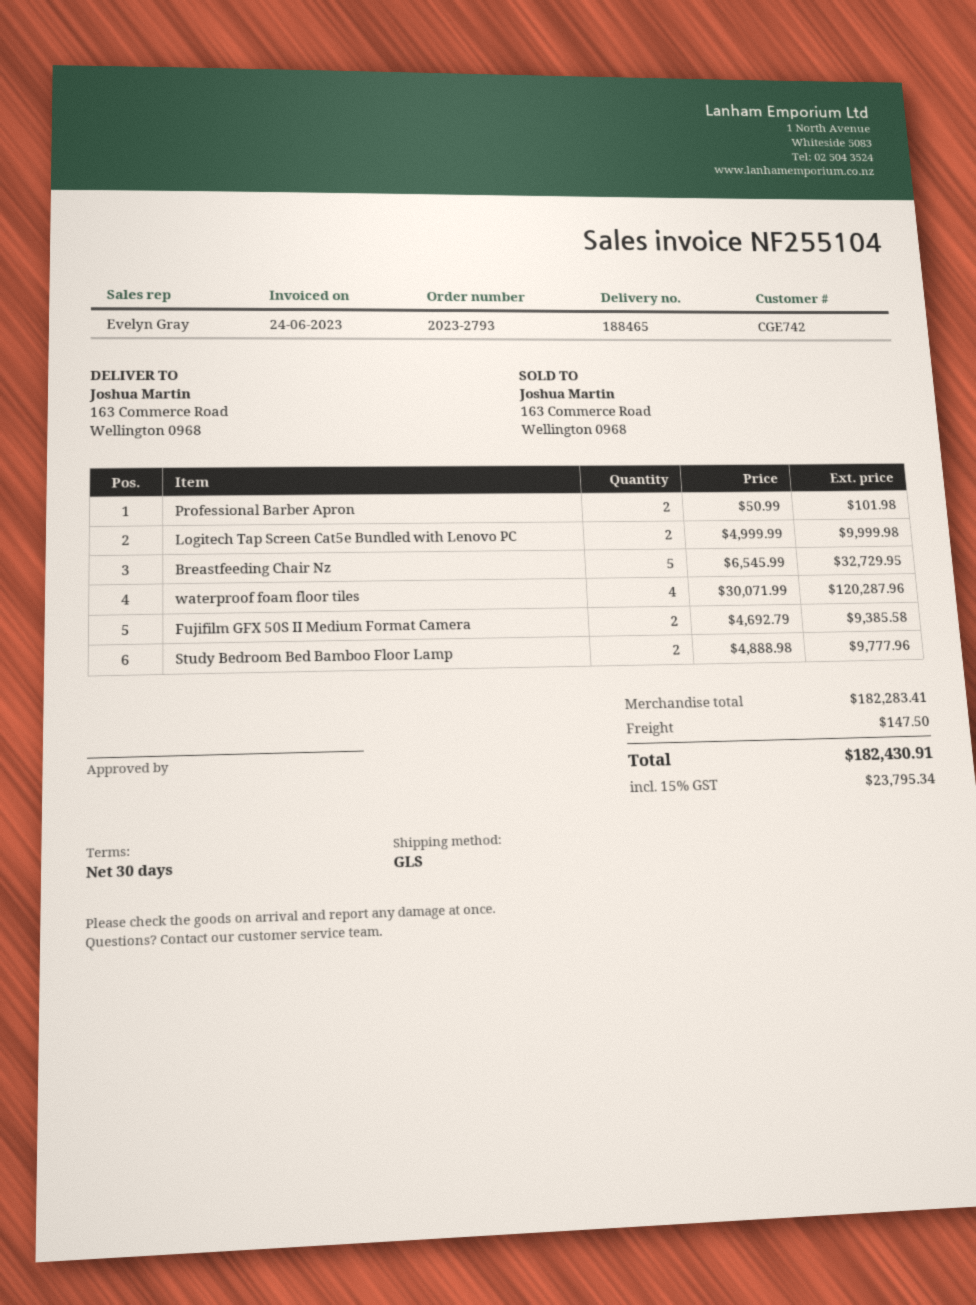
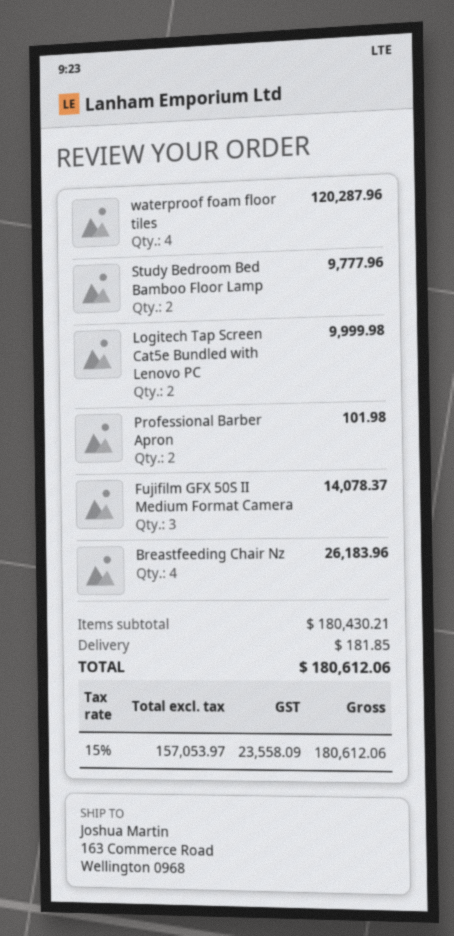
Breastfeeding Chair Nz: 5 for 32729.95 -> 4 for 26183.96
Fujifilm GFX 50S II Medium Format Camera: 2 for 9385.58 -> 3 for 14078.37
subtotal: 182283.41 -> 180430.21
shipping: 147.50 -> 181.85
tax: 15% = 23795.34 -> 15% = 23558.09
total: 182430.91 -> 180612.06

